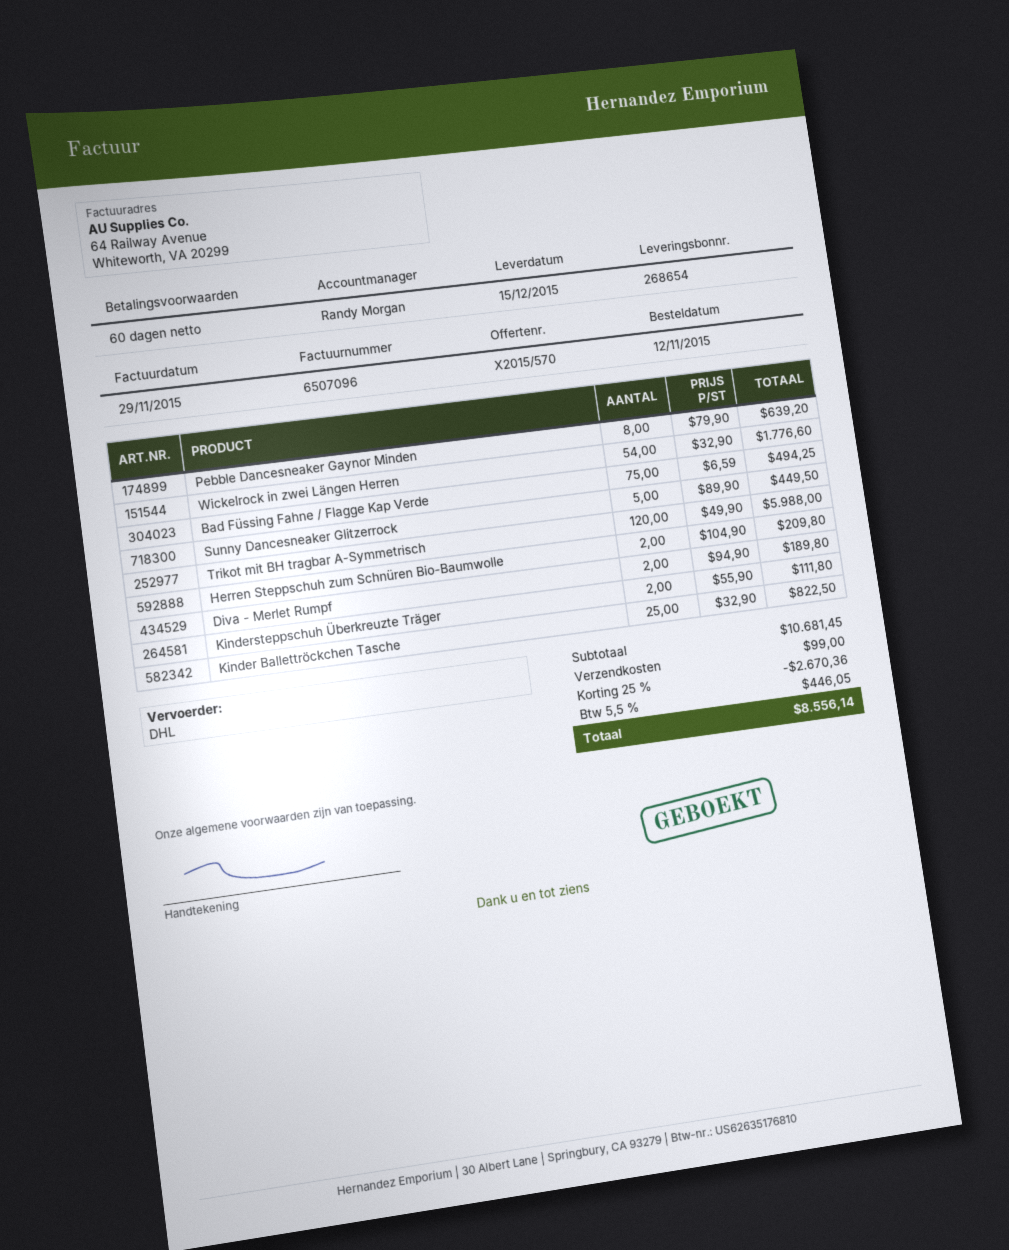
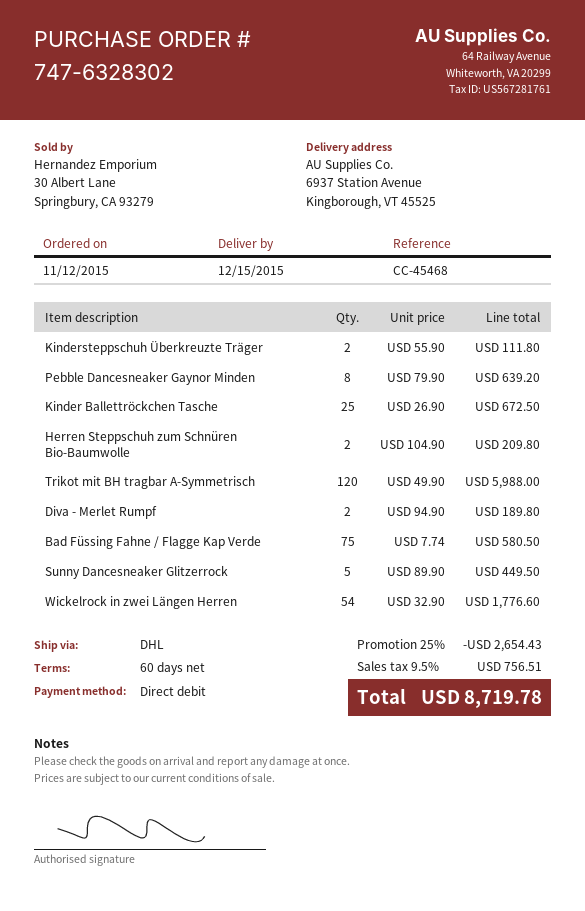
Bad Füssing Fahne / Flagge Kap Verde: 75 x 6.59 = 494.25 -> 75 x 7.74 = 580.50
Kinder Ballettröckchen Tasche: 25 x 32.90 = 822.50 -> 25 x 26.90 = 672.50
discount: 25% = 2670.36 -> 25% = 2654.43
shipping: 99.00 -> none
tax: 5.5% = 446.05 -> 9.5% = 756.51
total: 8556.14 -> 8719.78

